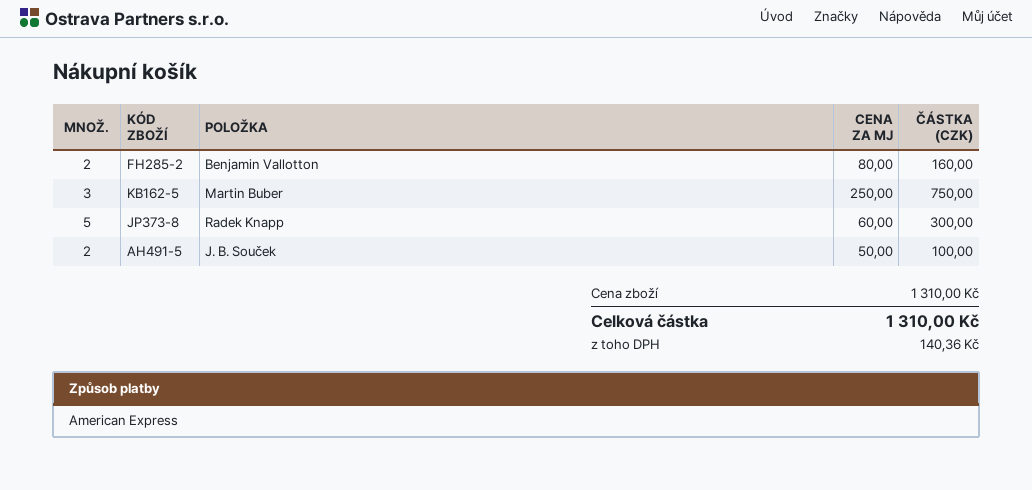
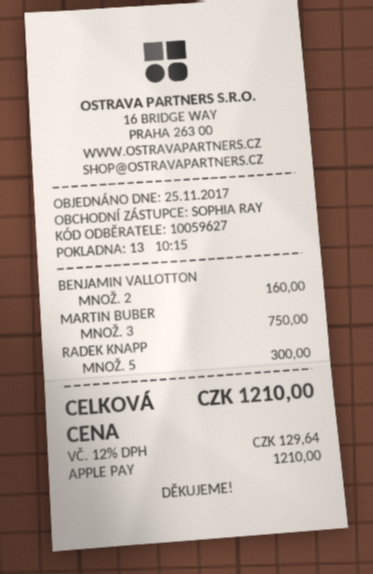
payment method: American Express -> Apple Pay
J. B. Souček: 2 for 100.00 -> none
tax: 140.36 -> 129.64
total: 1310.00 -> 1210.00

